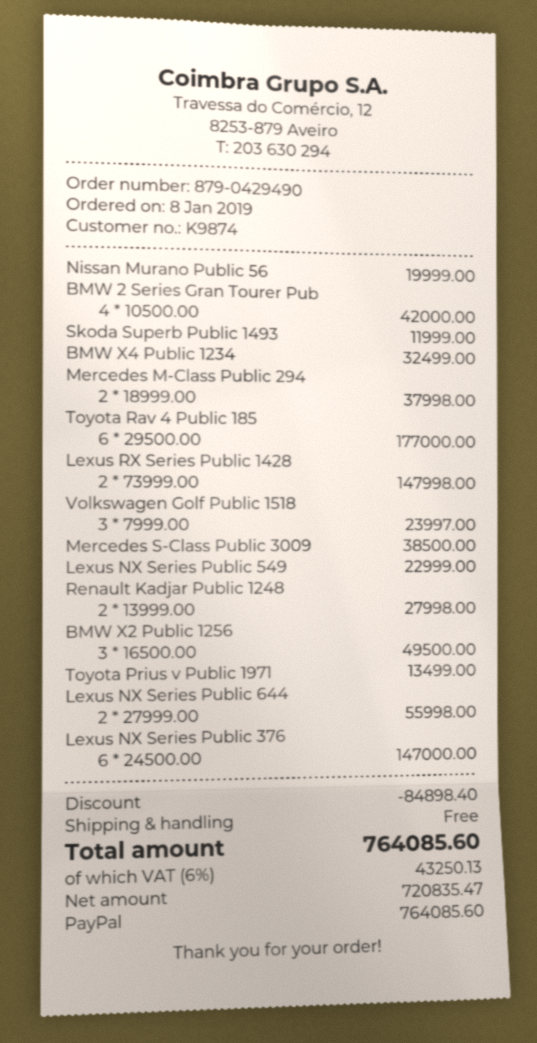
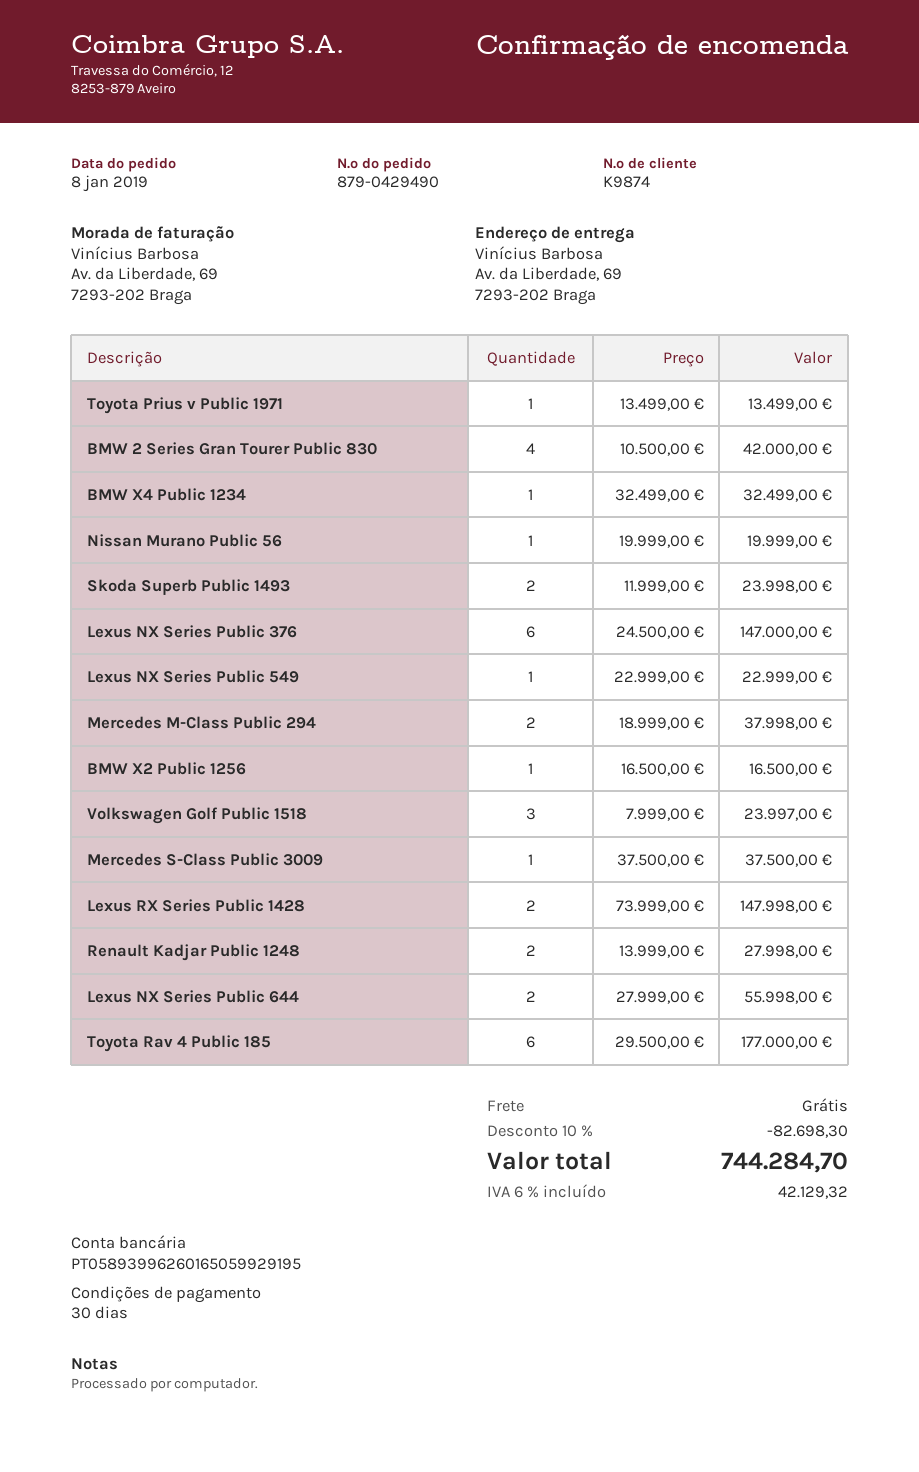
Skoda Superb Public 1493: 1 x 11999.00 = 11999.00 -> 2 x 11999.00 = 23998.00
Mercedes S-Class Public 3009: 1 x 38500.00 = 38500.00 -> 1 x 37500.00 = 37500.00
BMW X2 Public 1256: 3 x 16500.00 = 49500.00 -> 1 x 16500.00 = 16500.00
discount: 84898.40 -> 82698.30
tax: 6% = 43250.13 -> 6% = 42129.32
total: 764085.60 -> 744284.70

